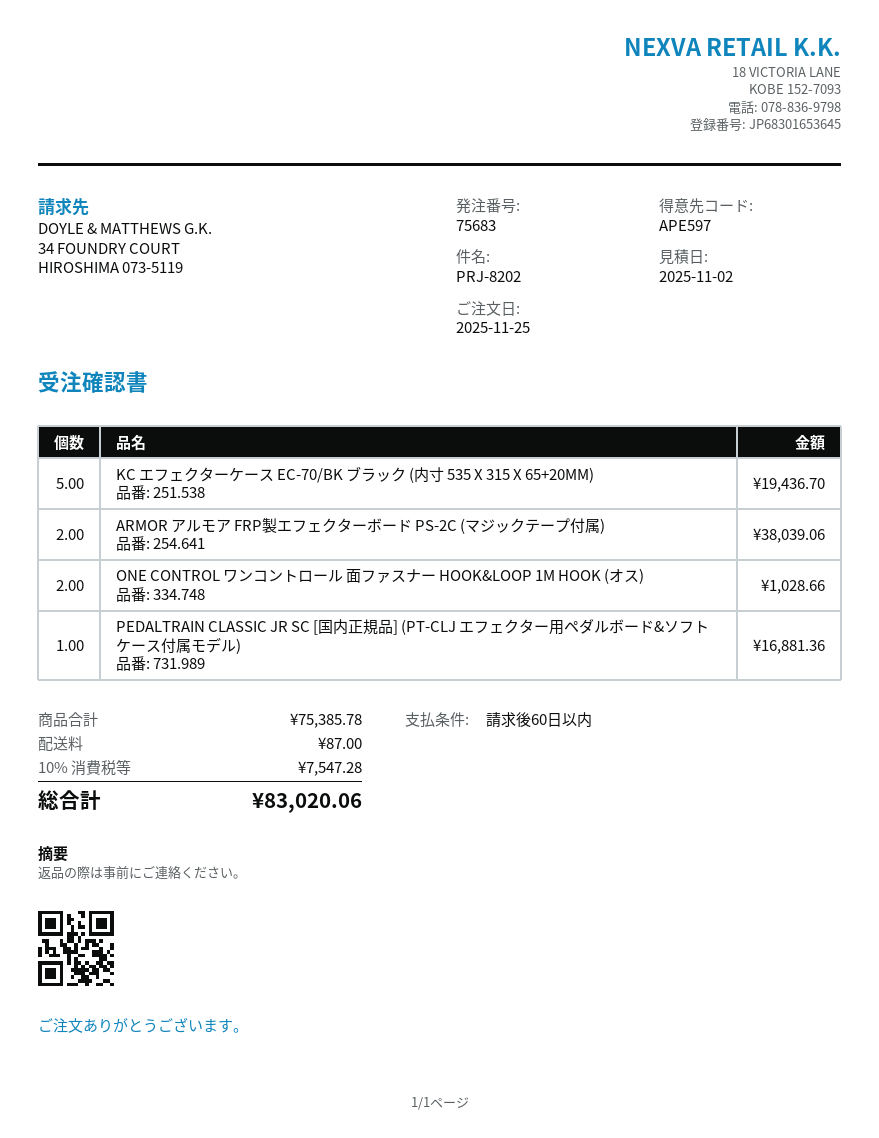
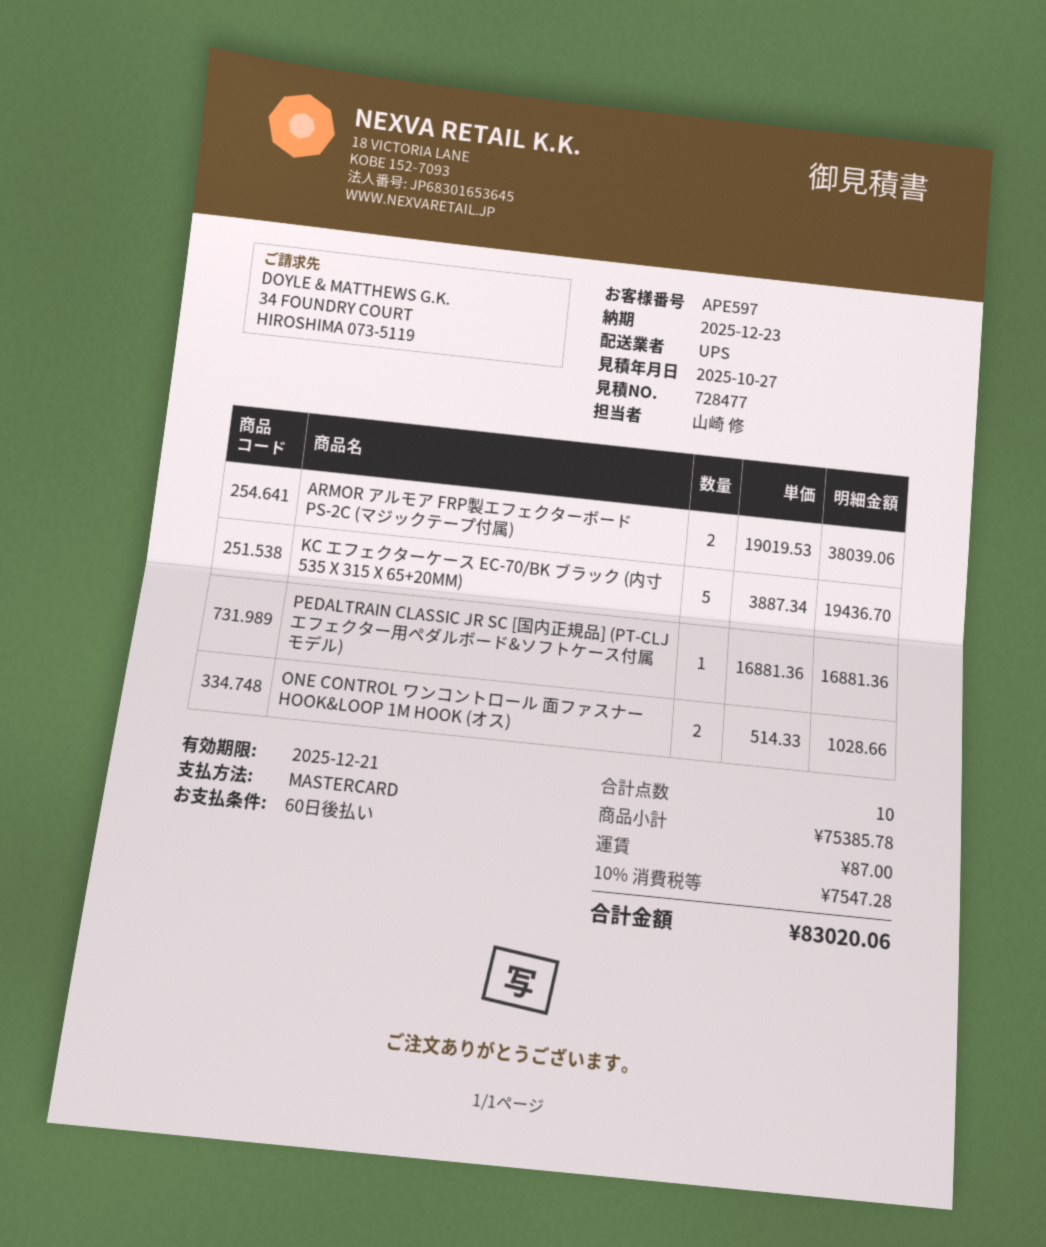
quote date: 2025-11-02 -> 2025-10-27

